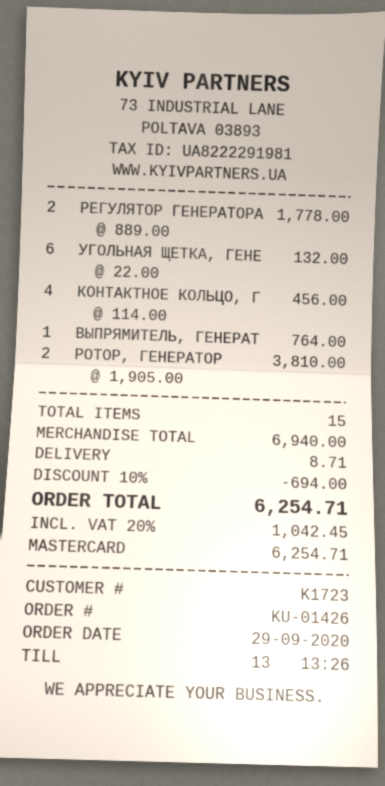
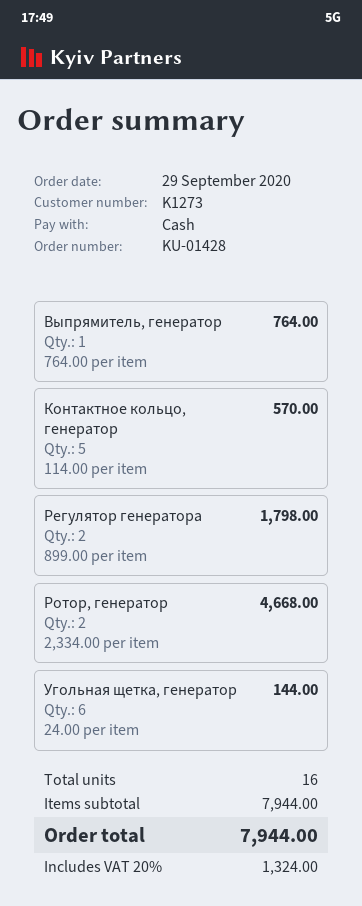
order number: KU-01426 -> KU-01428
customer number: K1723 -> K1273
payment method: Mastercard -> cash
РЕГУЛЯТОР ГЕНЕРАТОРА: 2 x 889.00 = 1778.00 -> 2 x 899.00 = 1798.00
УГОЛЬНАЯ ЩЕТКА, ГЕНЕ: 6 x 22.00 = 132.00 -> 6 x 24.00 = 144.00
КОНТАКТНОЕ КОЛЬЦО, Г: 4 x 114.00 = 456.00 -> 5 x 114.00 = 570.00
РОТОР, ГЕНЕРАТОР: 2 x 1905.00 = 3810.00 -> 2 x 2334.00 = 4668.00
total quantity: 15 -> 16
subtotal: 6940.00 -> 7944.00
discount: 10% = 694.00 -> none
shipping: 8.71 -> none
tax: 20% = 1042.45 -> 20% = 1324.00
total: 6254.71 -> 7944.00

